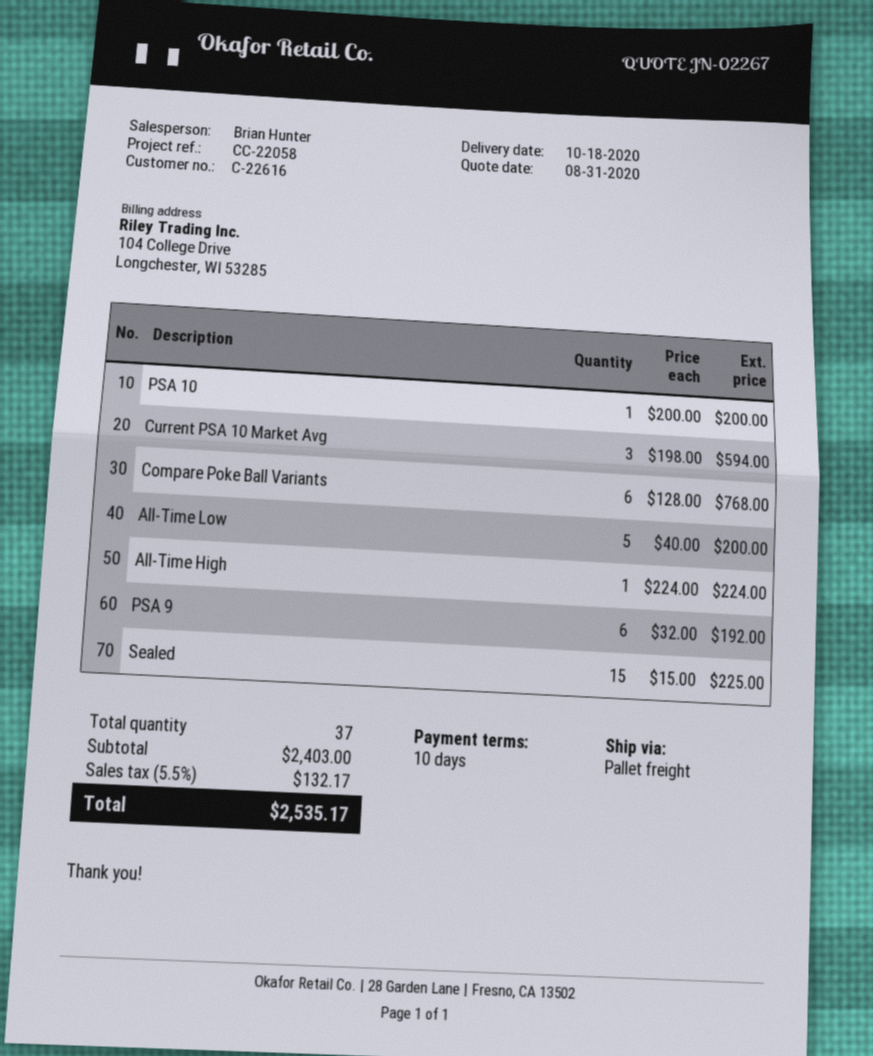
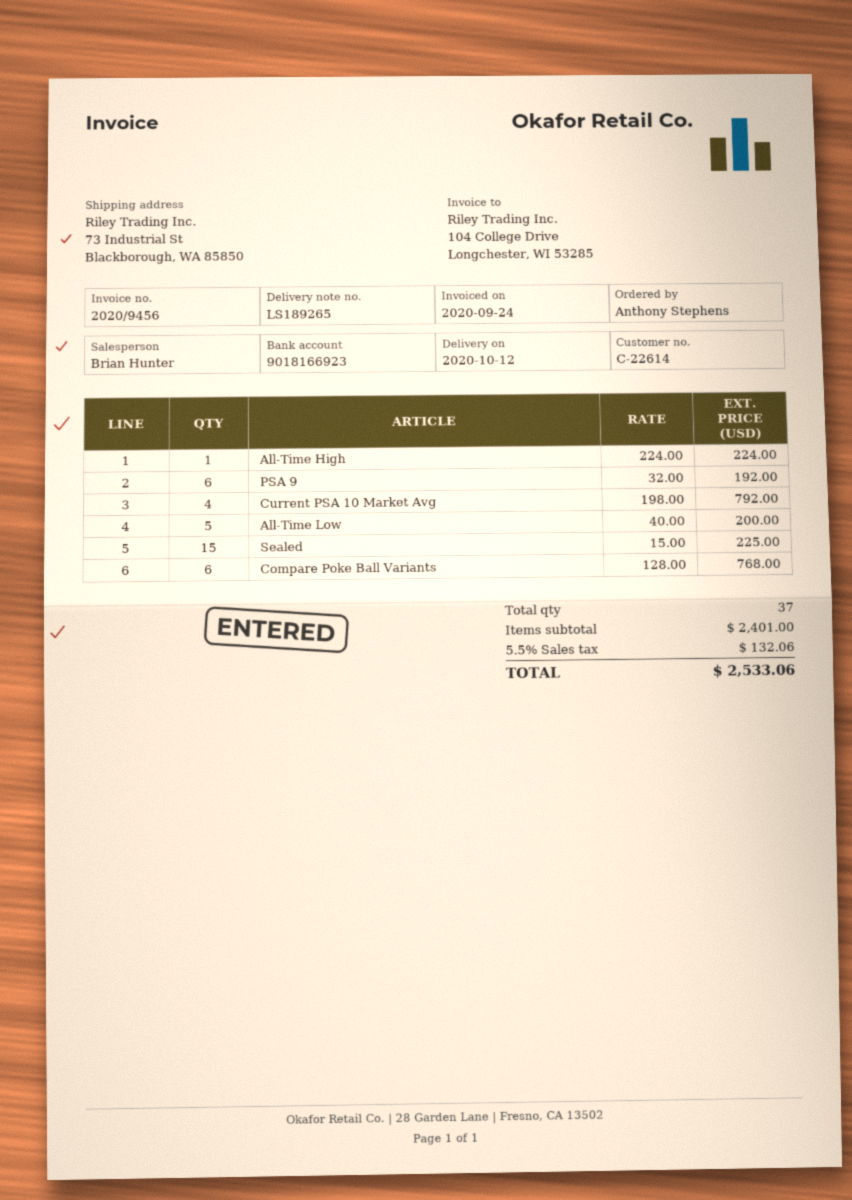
delivery date: 2020-10-18 -> 2020-10-12
customer number: C-22616 -> C-22614
PSA 10: 1 x 200.00 = 200.00 -> none
Current PSA 10 Market Avg: 3 x 198.00 = 594.00 -> 4 x 198.00 = 792.00
subtotal: 2403.00 -> 2401.00
tax: 5.5% = 132.17 -> 5.5% = 132.06
total: 2535.17 -> 2533.06

